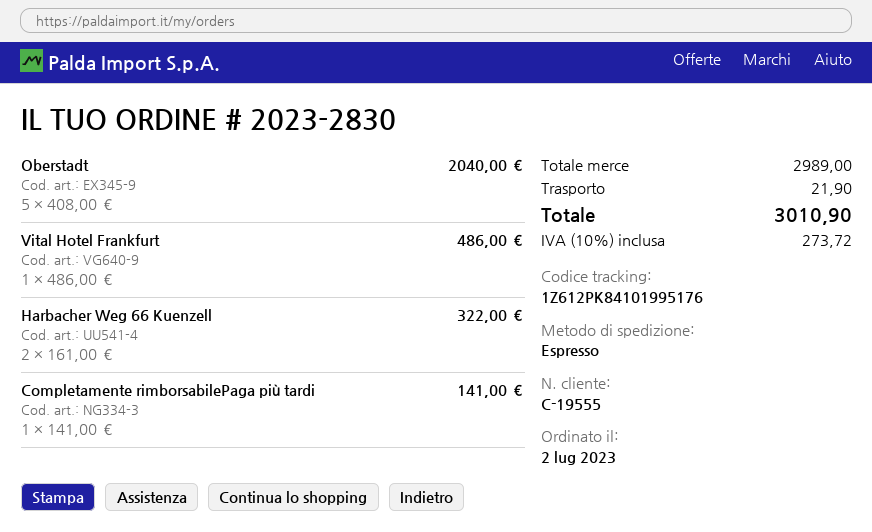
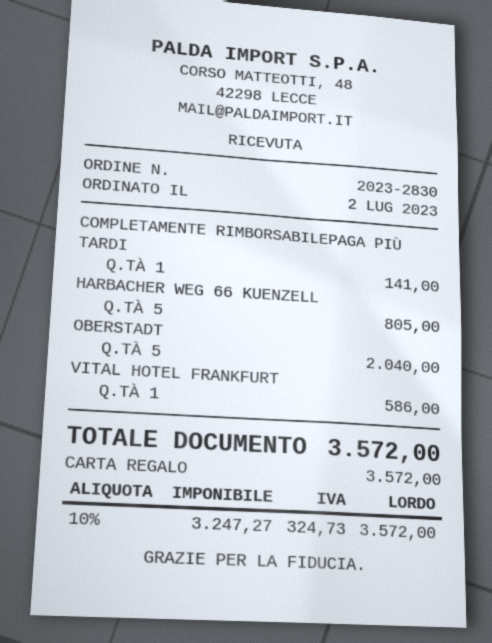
Vital Hotel Frankfurt: 1 for 486.00 -> 1 for 586.00
Harbacher Weg 66 Kuenzell: 2 for 322.00 -> 5 for 805.00
shipping: 21.90 -> none
tax: 10% = 273.72 -> 10% = 324.73
total: 3010.90 -> 3572.00

